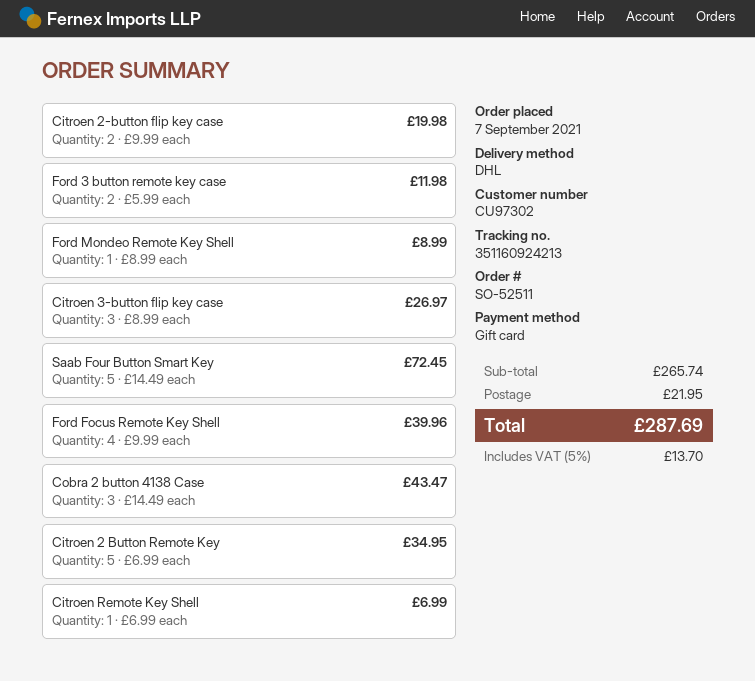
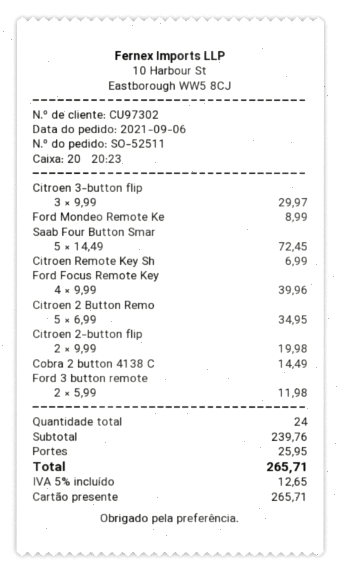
order date: 2021-09-07 -> 2021-09-06
Citroen 3-button flip key case: 3 x 8.99 = 26.97 -> 3 x 9.99 = 29.97
Cobra 2 button 4138 Case: 3 x 14.49 = 43.47 -> 1 x 14.49 = 14.49
subtotal: 265.74 -> 239.76
shipping: 21.95 -> 25.95
tax: 5% = 13.70 -> 5% = 12.65
total: 287.69 -> 265.71

